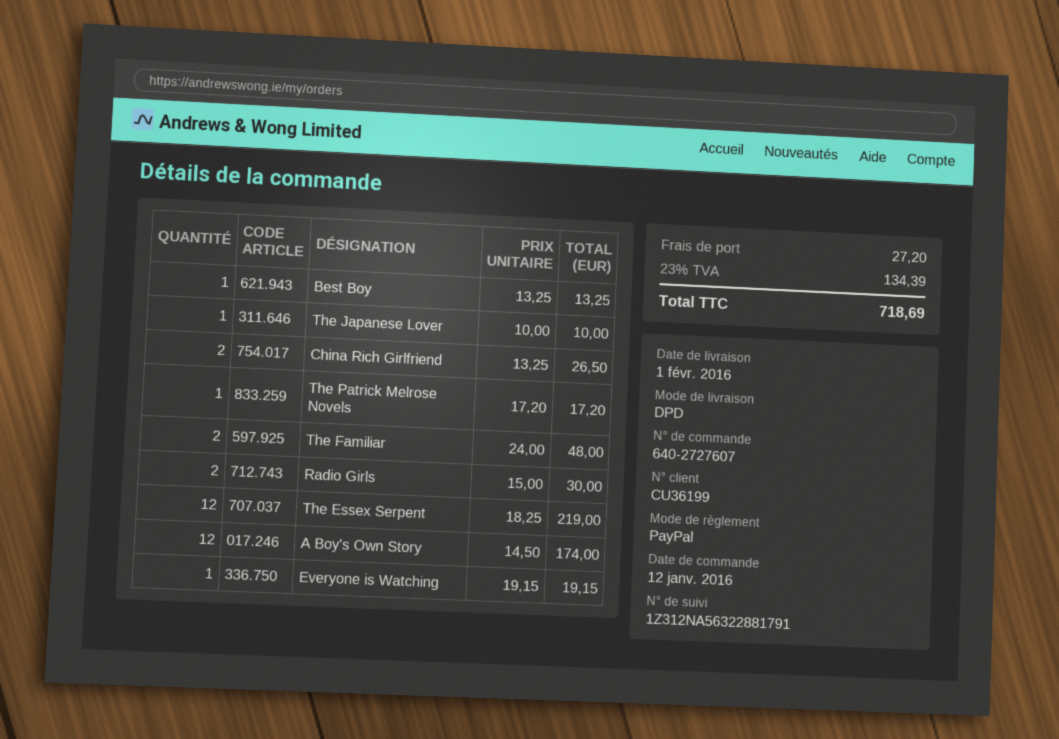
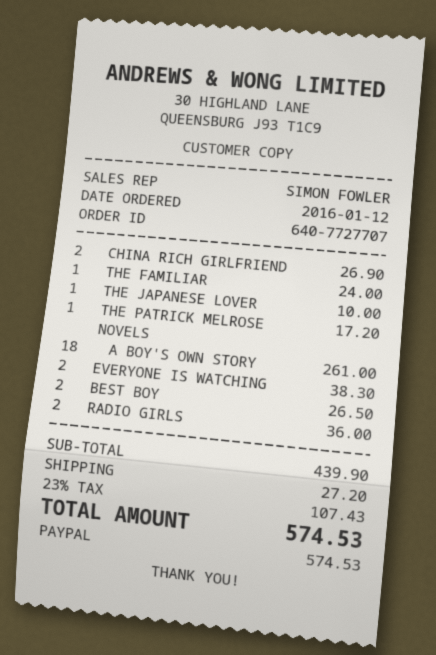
order number: 640-2727607 -> 640-7727707
Best Boy: 1 for 13.25 -> 2 for 26.50
China Rich Girlfriend: 2 for 26.50 -> 2 for 26.90
The Familiar: 2 for 48.00 -> 1 for 24.00
Radio Girls: 2 for 30.00 -> 2 for 36.00
The Essex Serpent: 12 for 219.00 -> none
A Boy's Own Story: 12 for 174.00 -> 18 for 261.00
Everyone is Watching: 1 for 19.15 -> 2 for 38.30
tax: 23% = 134.39 -> 23% = 107.43
total: 718.69 -> 574.53

